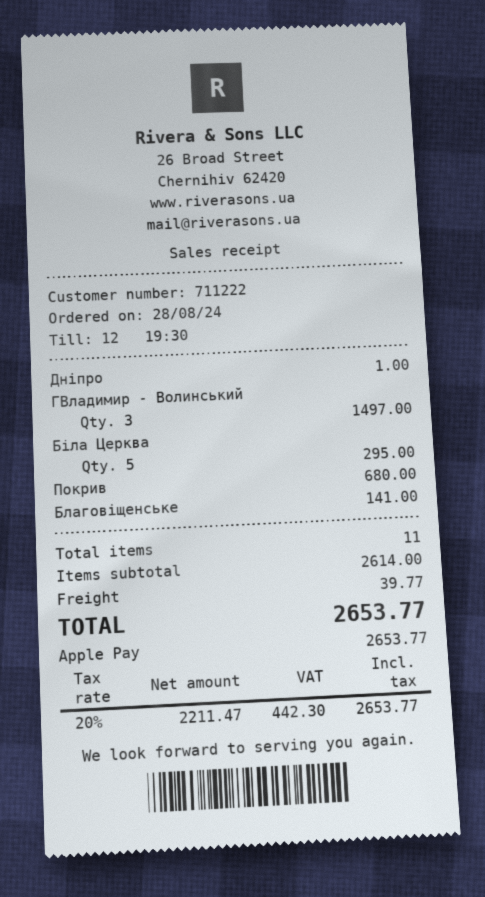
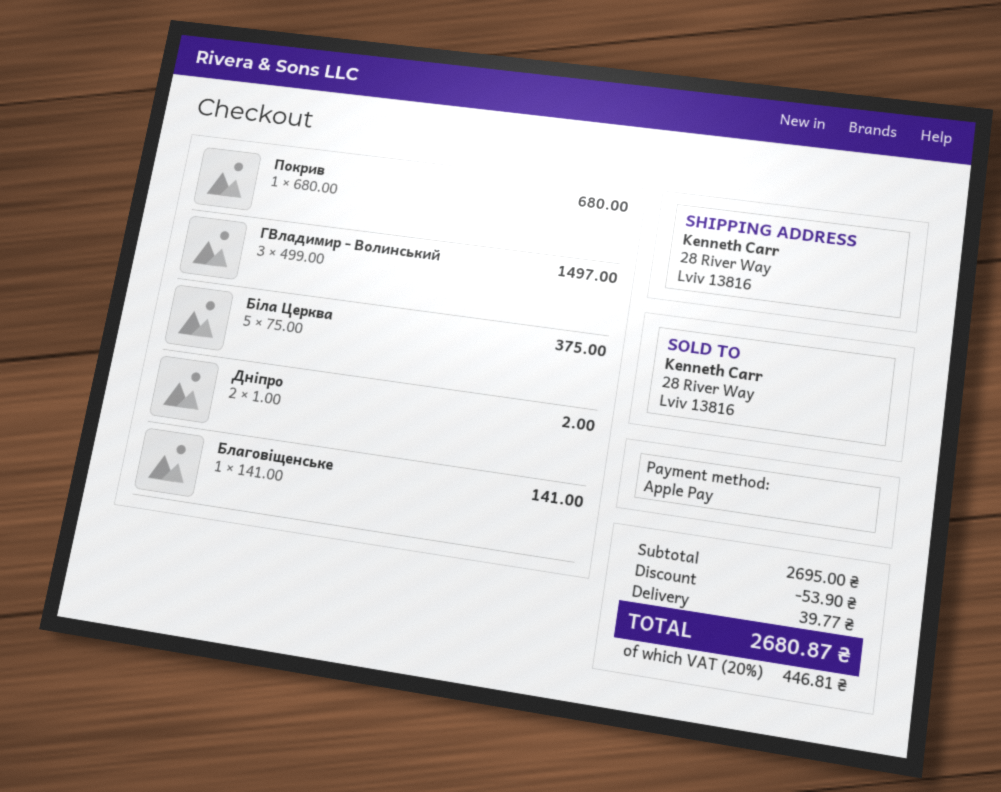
Дніпро: 1 for 1.00 -> 2 for 2.00
Біла Церква: 5 for 295.00 -> 5 for 375.00
subtotal: 2614.00 -> 2695.00
discount: none -> 53.90
tax: 20% = 442.30 -> 20% = 446.81
total: 2653.77 -> 2680.87

